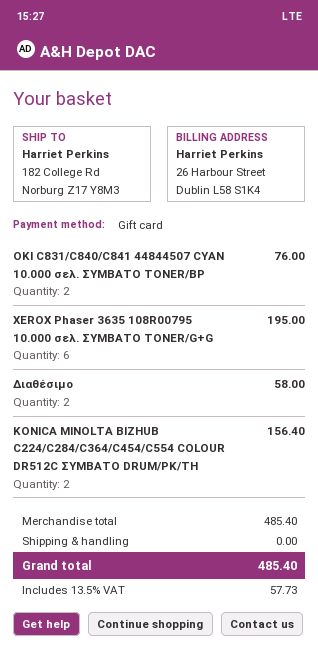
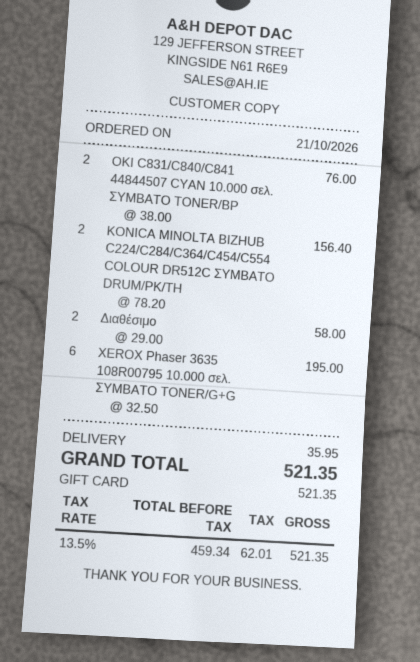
shipping: 0.00 -> 35.95
tax: 13.5% = 57.73 -> 13.5% = 62.01
total: 485.40 -> 521.35

